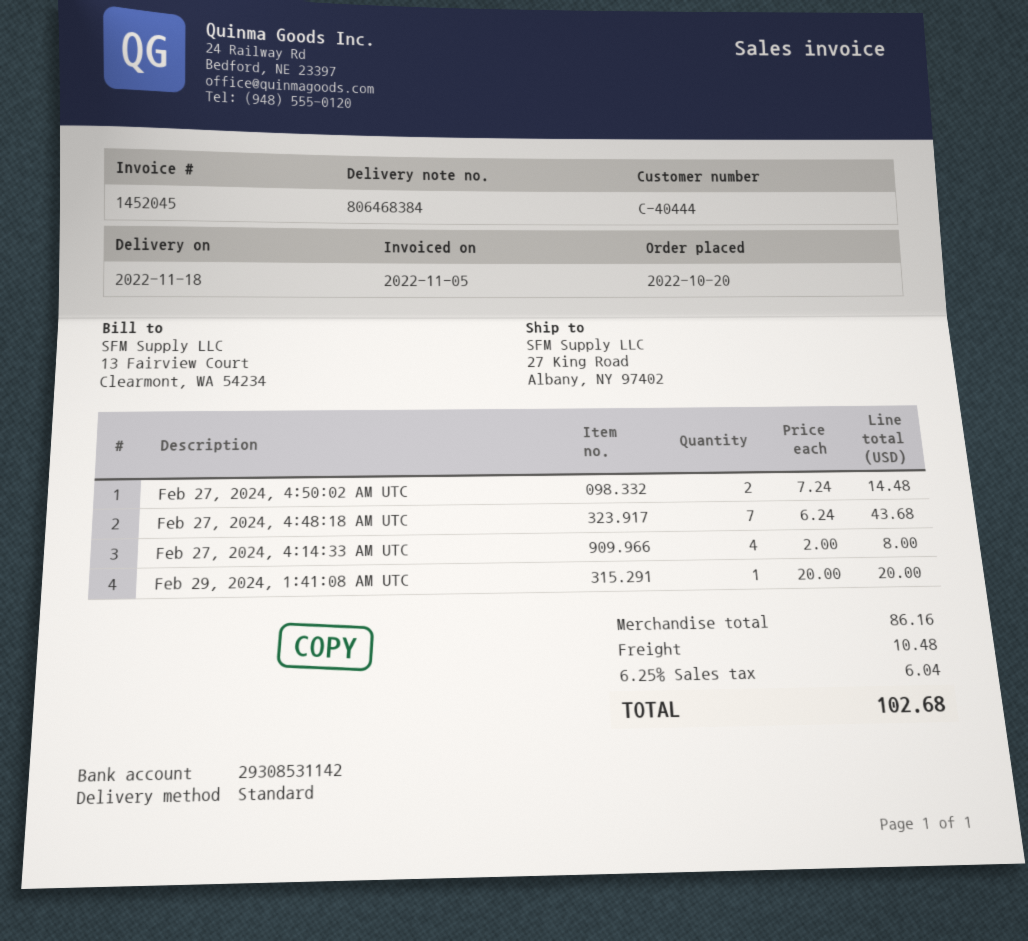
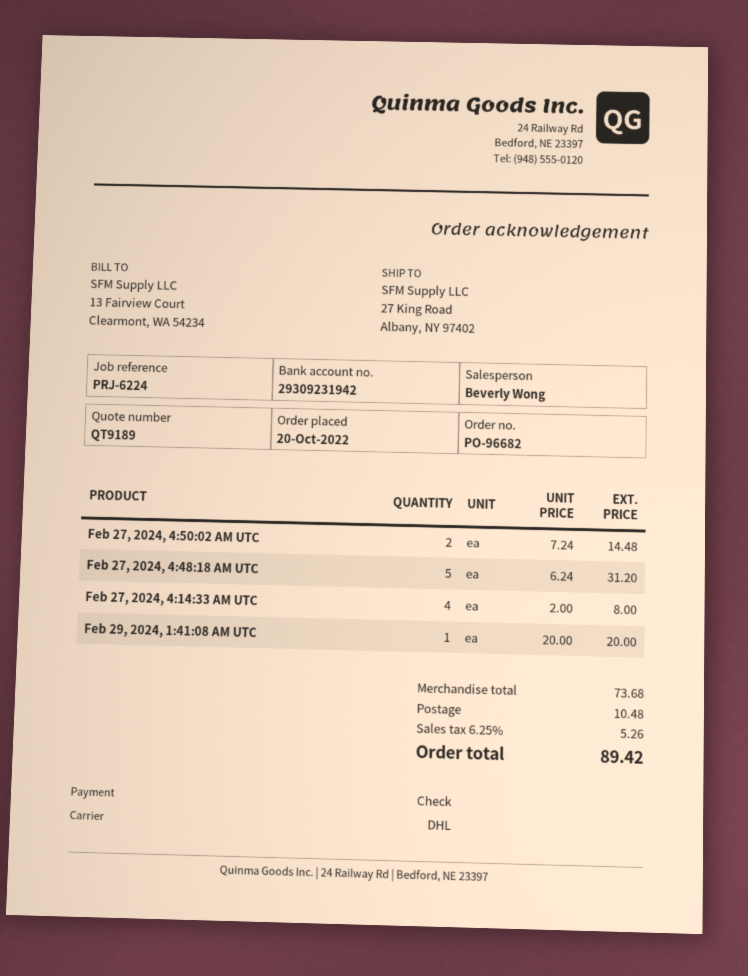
bank account: 29308531142 -> 29309231942
shipping method: standard -> DHL
Feb 27, 2024, 4:48:18 AM UTC: 7 x 6.24 = 43.68 -> 5 x 6.24 = 31.20
subtotal: 86.16 -> 73.68
tax: 6.25% = 6.04 -> 6.25% = 5.26
total: 102.68 -> 89.42

